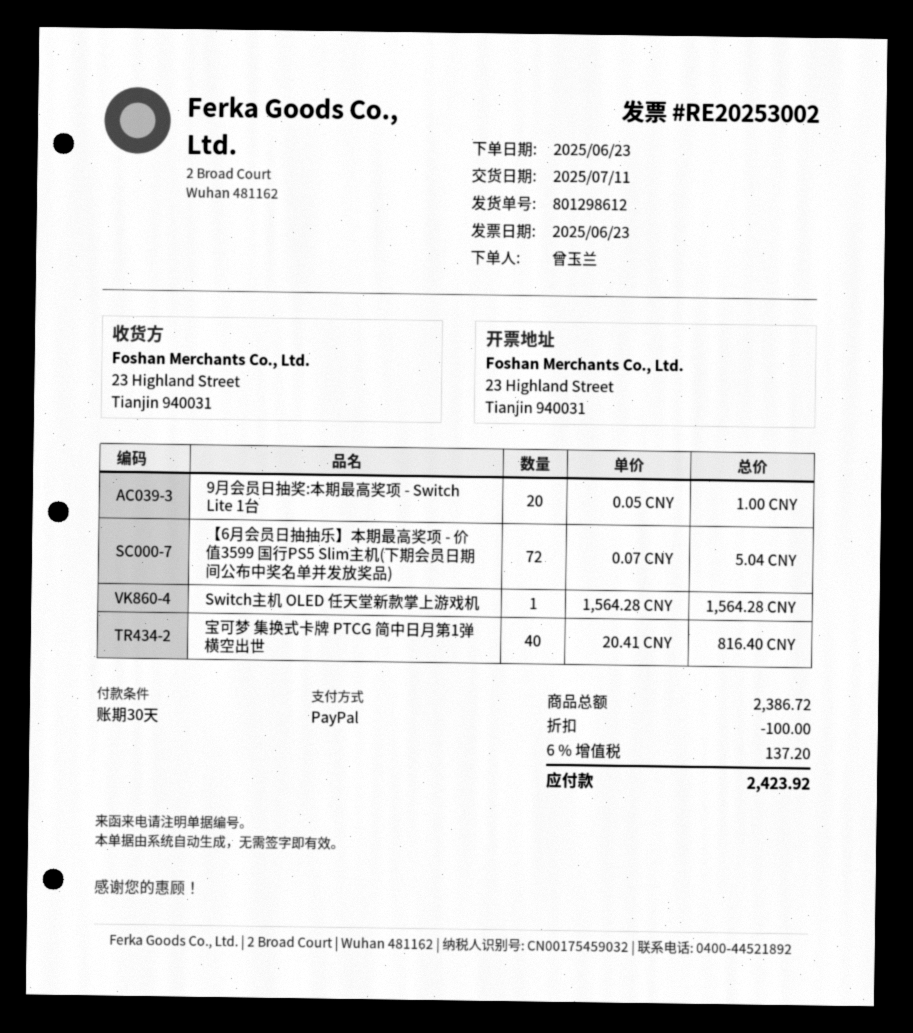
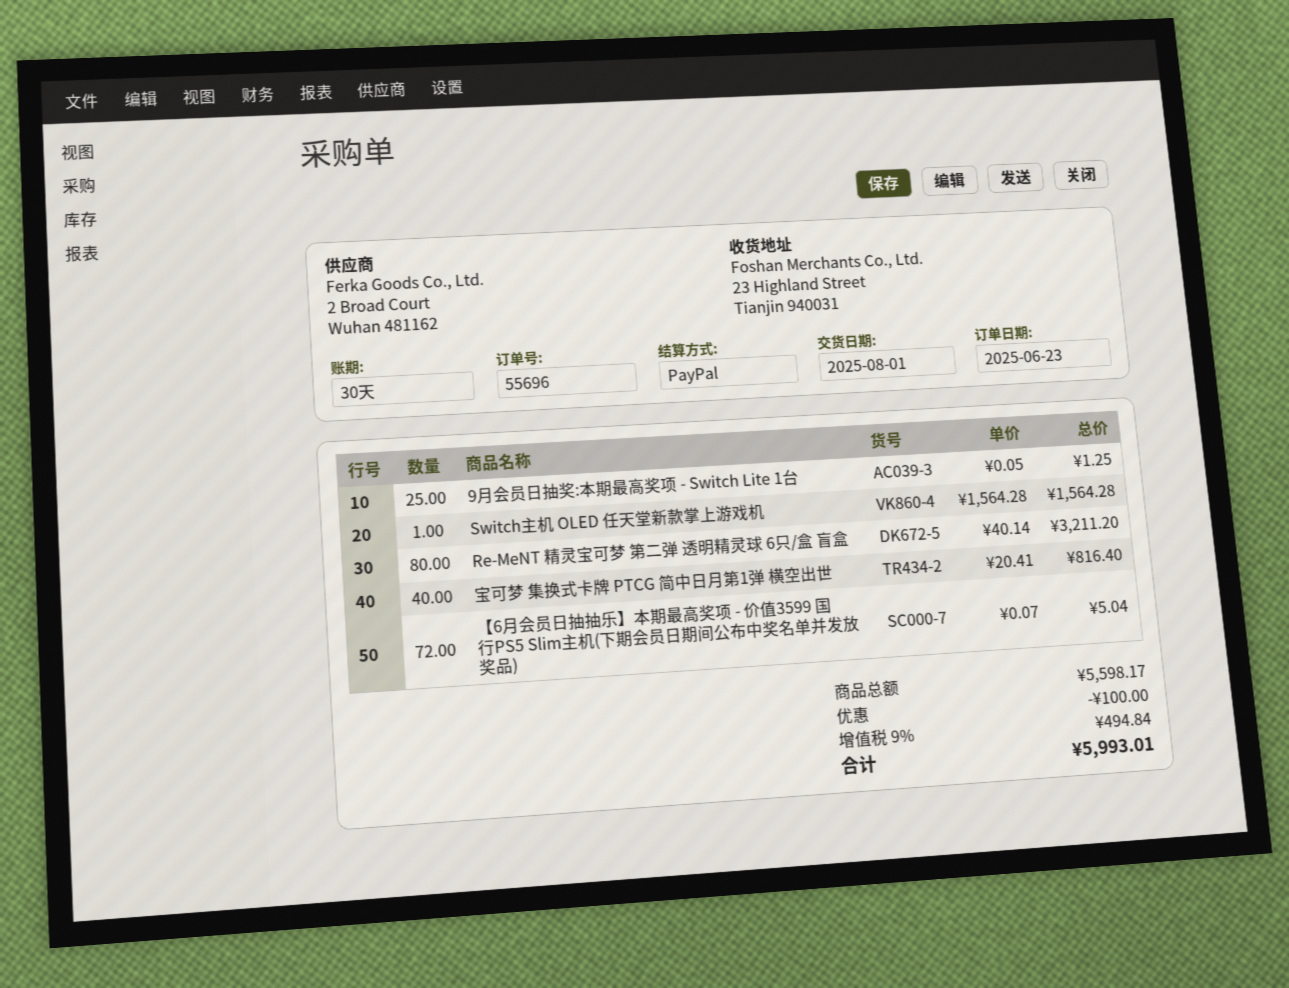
delivery date: 2025-07-11 -> 2025-08-01
9月会员日抽奖:本期最高奖项 - Switch Lite 1台: 20 x 0.05 = 1.00 -> 25 x 0.05 = 1.25
Re-MeNT 精灵宝可梦 第二弹 透明精灵球 6只/盒 盲盒: none -> 80 x 40.14 = 3211.20
subtotal: 2386.72 -> 5598.17
tax: 6% = 137.20 -> 9% = 494.84
total: 2423.92 -> 5993.01

